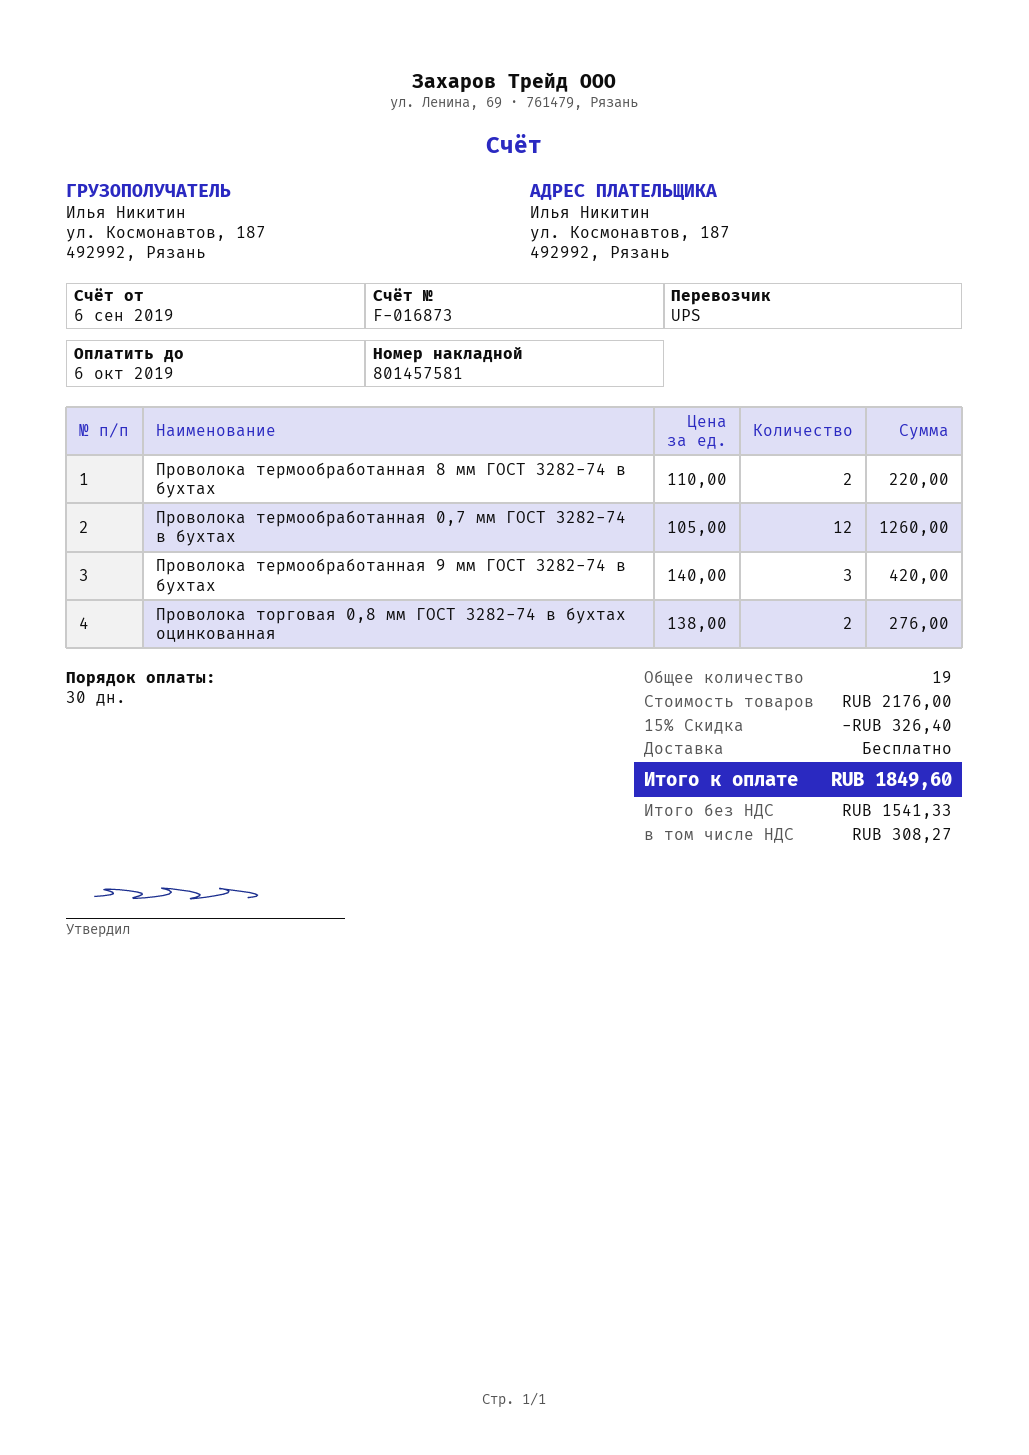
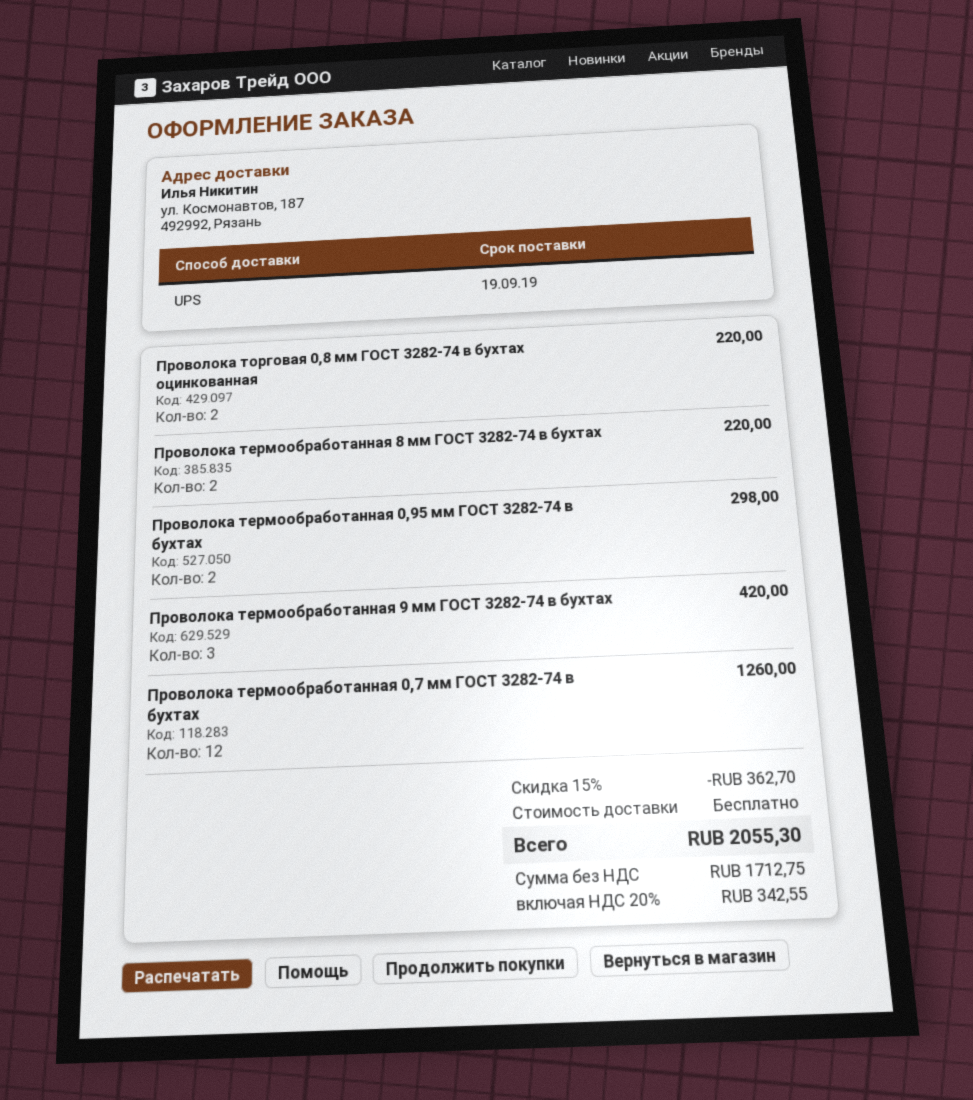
Проволока торговая 0,8 мм ГОСТ 3282-74 в бухтах оцинкованная: 2 for 276.00 -> 2 for 220.00
Проволока термообработанная 0,95 мм ГОСТ 3282-74 в бухтах: none -> 2 for 298.00
discount: 15% = 326.40 -> 15% = 362.70
net: 1541.33 -> 1712.75
tax: 308.27 -> 342.55
total: 1849.60 -> 2055.30

